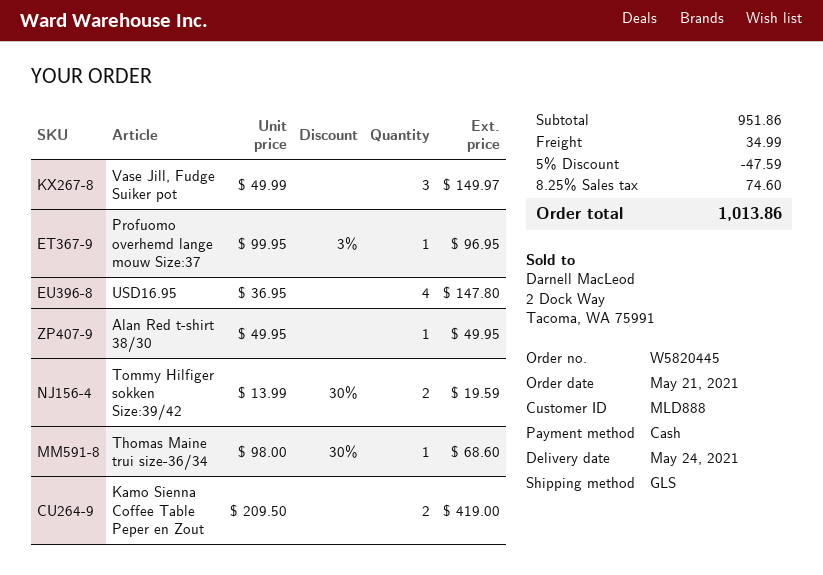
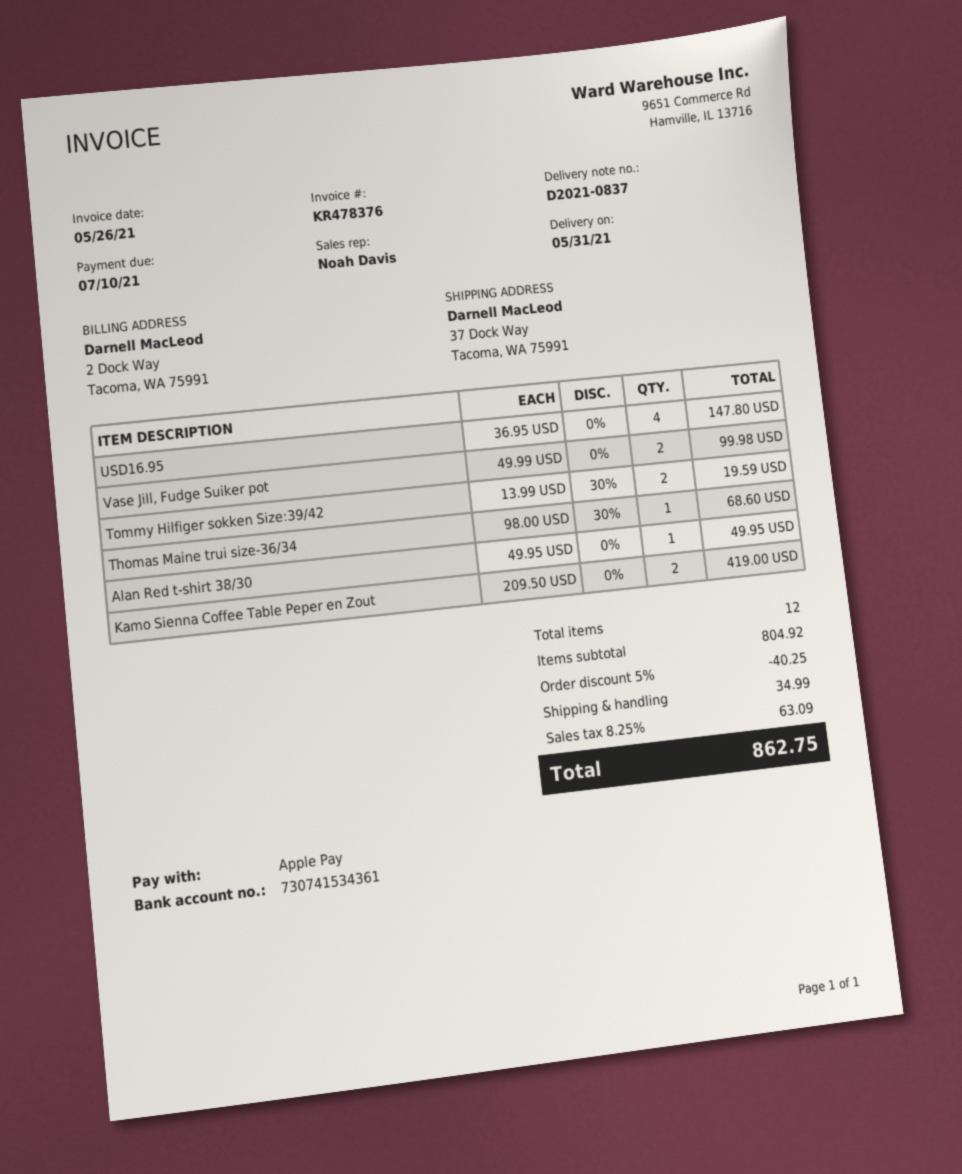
delivery date: 2021-05-24 -> 2021-05-31
payment method: cash -> Apple Pay
Vase Jill, Fudge Suiker pot: 3 x 49.99 = 149.97 -> 2 x 49.99 = 99.98
Profuomo overhemd lange mouw Size:37: 1 x 99.95 - 3% = 96.95 -> none
subtotal: 951.86 -> 804.92
discount: 5% = 47.59 -> 5% = 40.25
tax: 8.25% = 74.60 -> 8.25% = 63.09
total: 1013.86 -> 862.75

